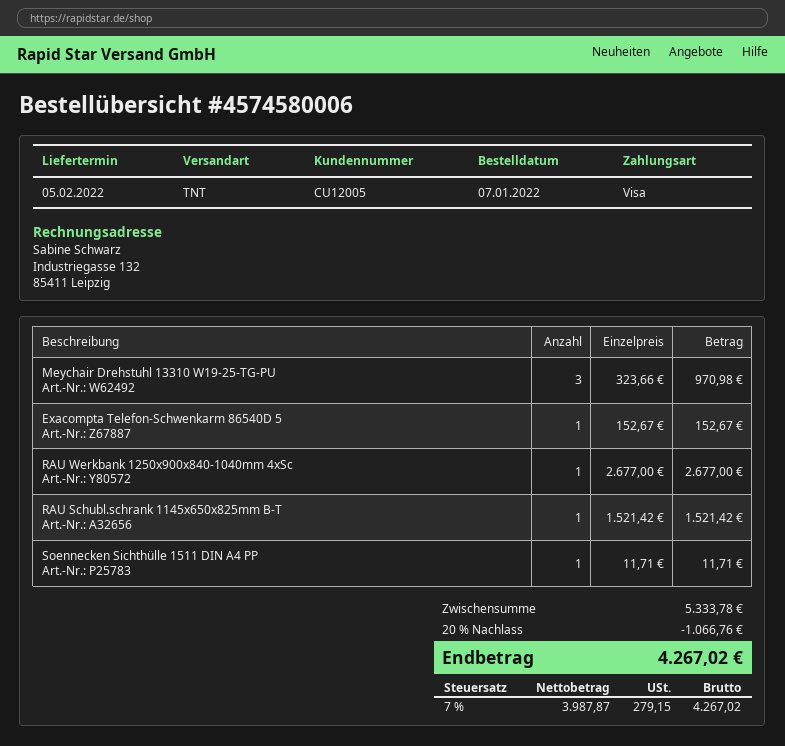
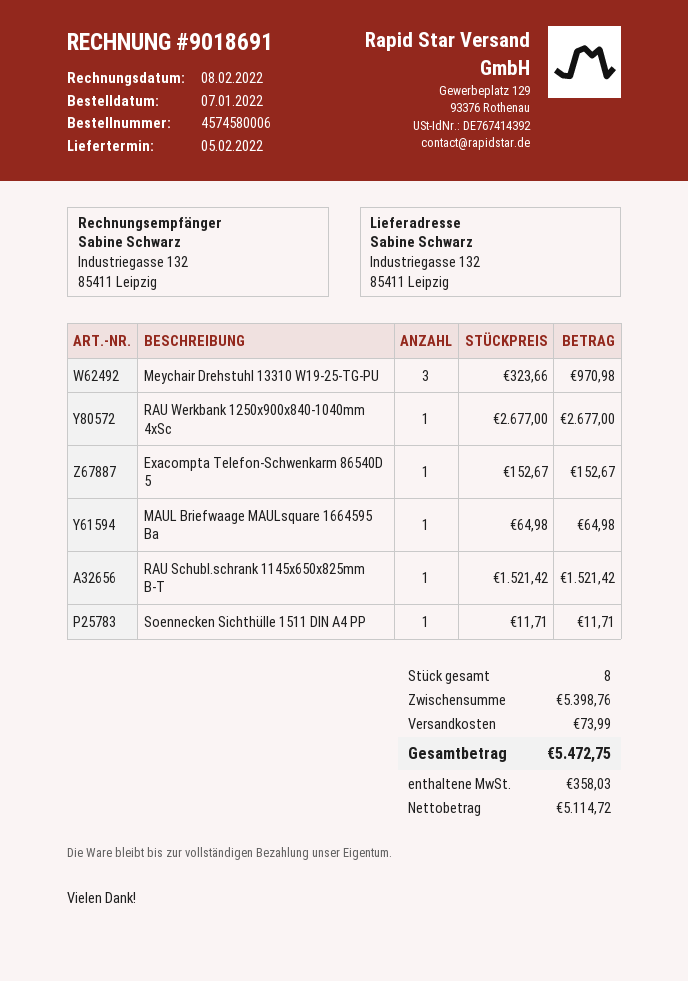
MAUL Briefwaage MAULsquare 1664595 Ba: none -> 1 x 64.98 = 64.98
subtotal: 5333.78 -> 5398.76
discount: 20% = 1066.76 -> none
shipping: none -> 73.99
net: 3987.87 -> 5114.72
tax: 279.15 -> 358.03
total: 4267.02 -> 5472.75

